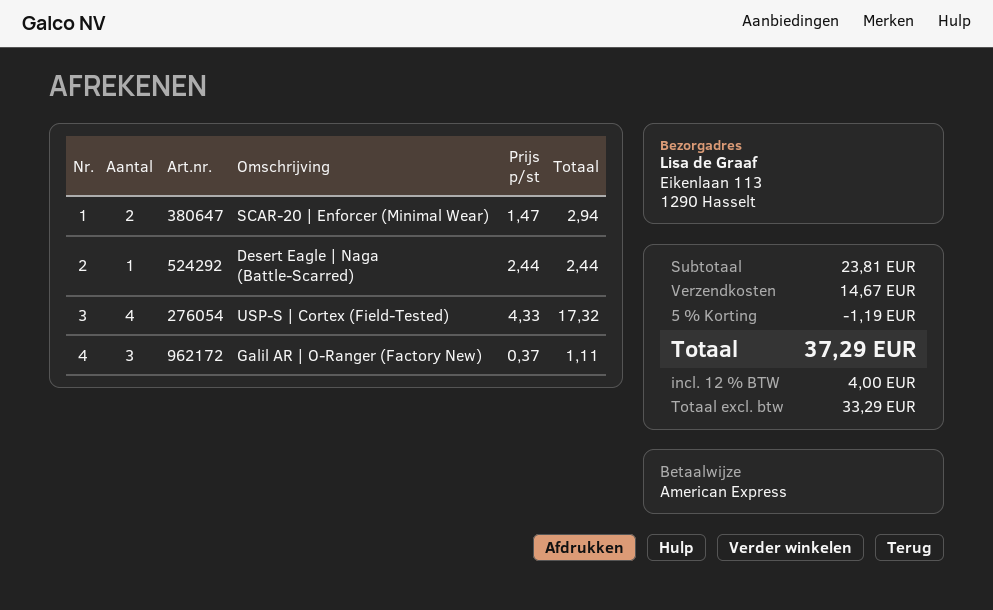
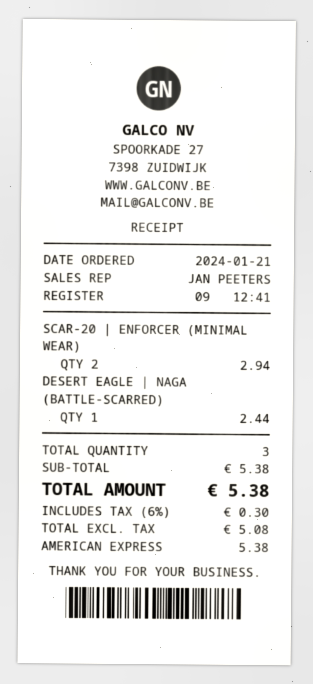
USP-S | Cortex (Field-Tested): 4 for 17.32 -> none
Galil AR | O-Ranger (Factory New): 3 for 1.11 -> none
subtotal: 23.81 -> 5.38
discount: 5% = 1.19 -> none
shipping: 14.67 -> none
net: 33.29 -> 5.08
tax: 12% = 4.00 -> 6% = 0.30
total: 37.29 -> 5.38

